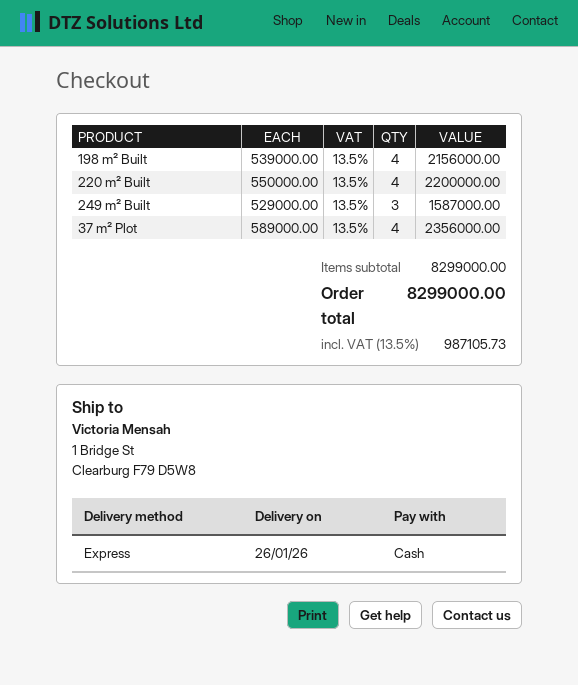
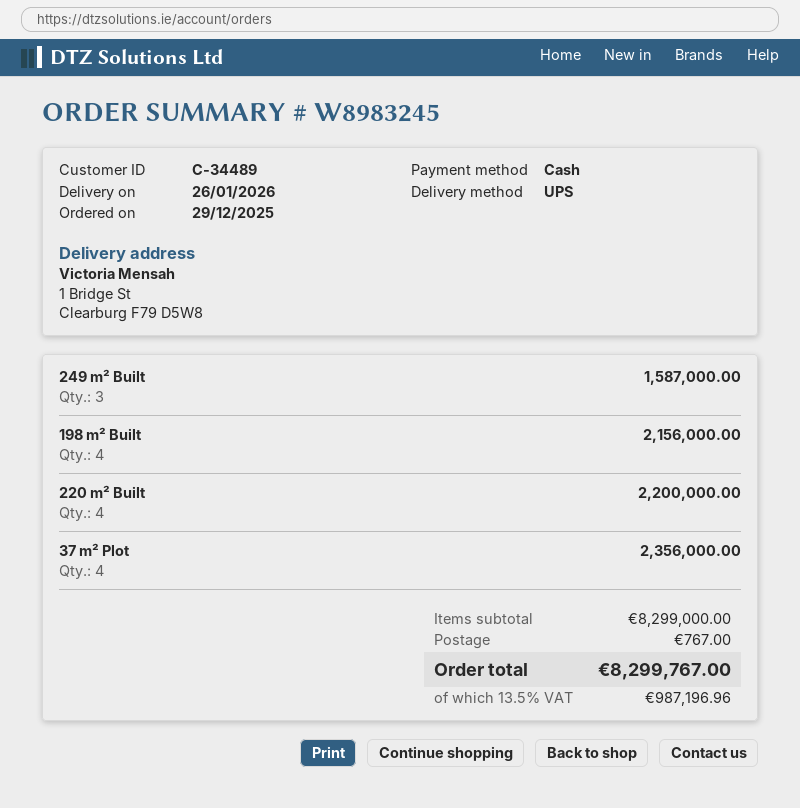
shipping method: express -> UPS
shipping: none -> 767.00
tax: 13.5% = 987105.73 -> 13.5% = 987196.96
total: 8299000.00 -> 8299767.00

